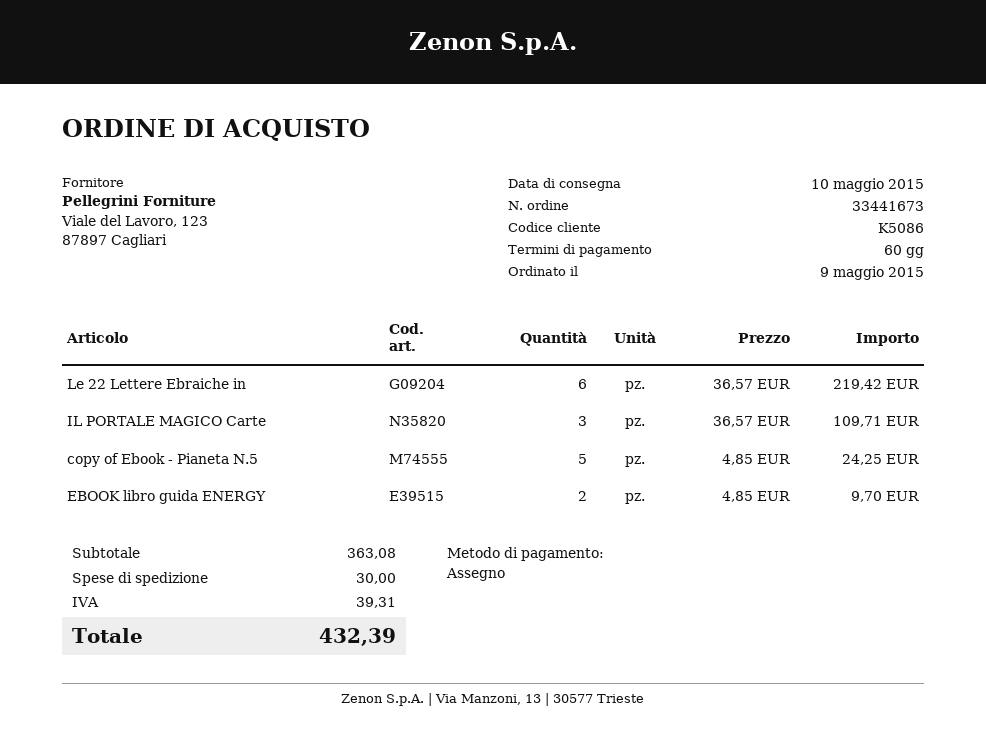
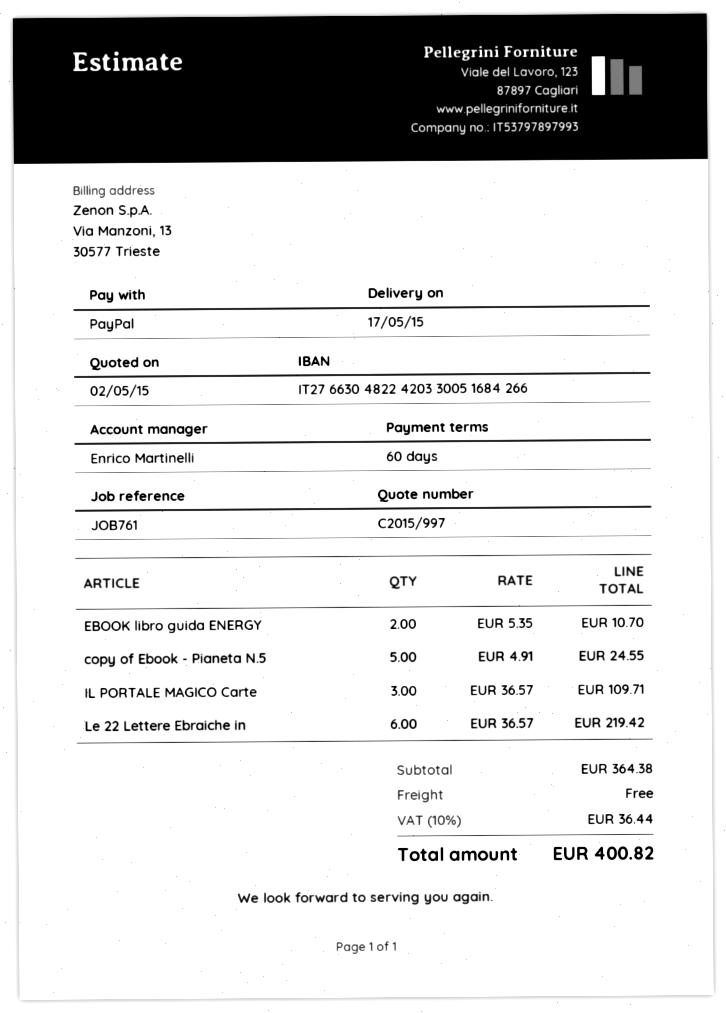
delivery date: 2015-05-10 -> 2015-05-17
payment method: cheque -> PayPal
copy of Ebook - Pianeta N.5: 5 x 4.85 = 24.25 -> 5 x 4.91 = 24.55
EBOOK libro guida ENERGY: 2 x 4.85 = 9.70 -> 2 x 5.35 = 10.70
subtotal: 363.08 -> 364.38
shipping: 30.00 -> 0.00
tax: 39.31 -> 36.44
total: 432.39 -> 400.82

